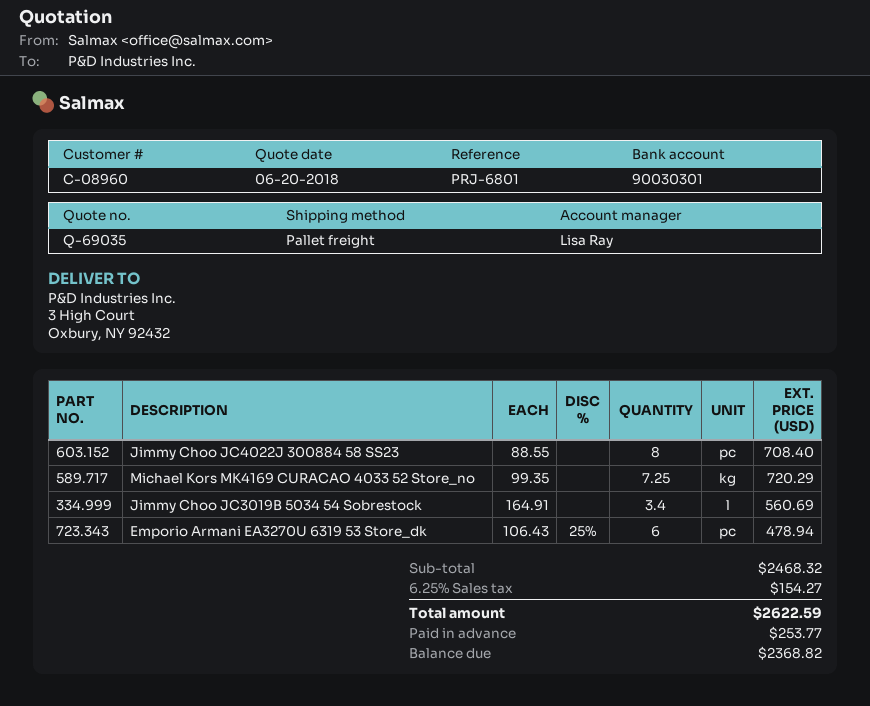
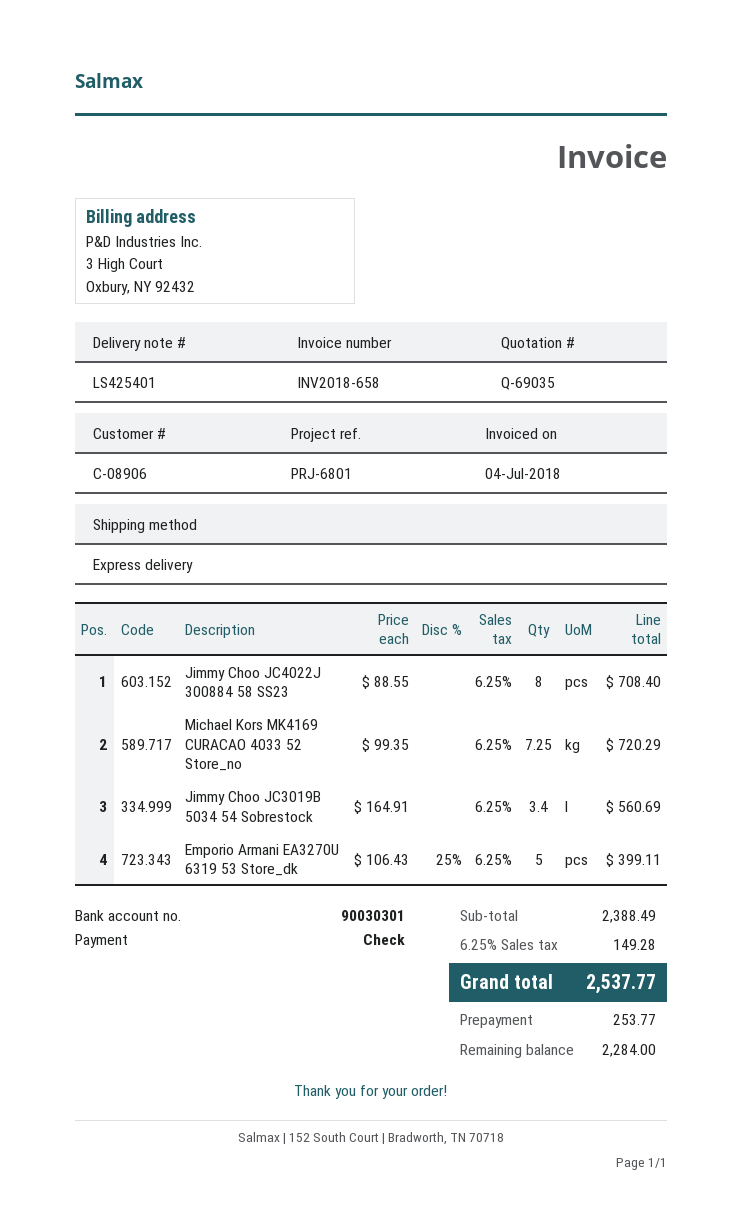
customer number: C-08960 -> C-08906
shipping method: pallet freight -> express
Emporio Armani EA3270U 6319 53 Store_dk: 6 x 106.43 - 25% = 478.94 -> 5 x 106.43 - 25% = 399.11
subtotal: 2468.32 -> 2388.49
tax: 6.25% = 154.27 -> 6.25% = 149.28
total: 2622.59 -> 2537.77
balance: 2368.82 -> 2284.00

